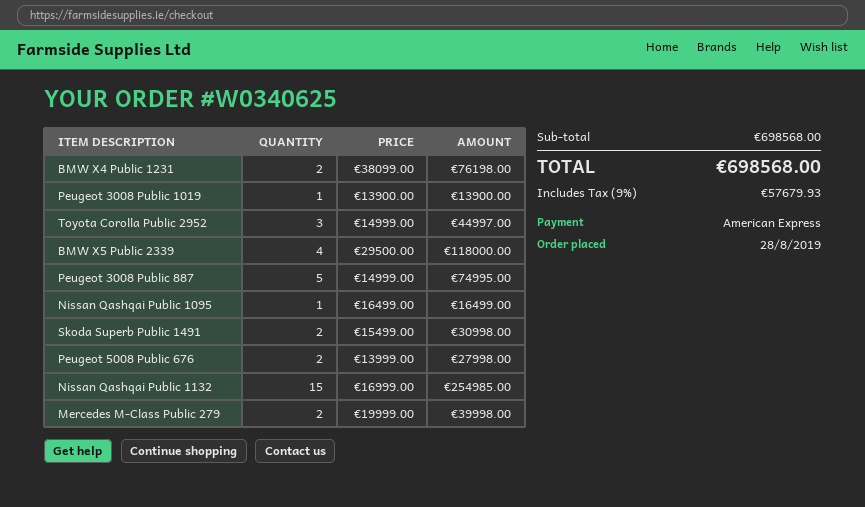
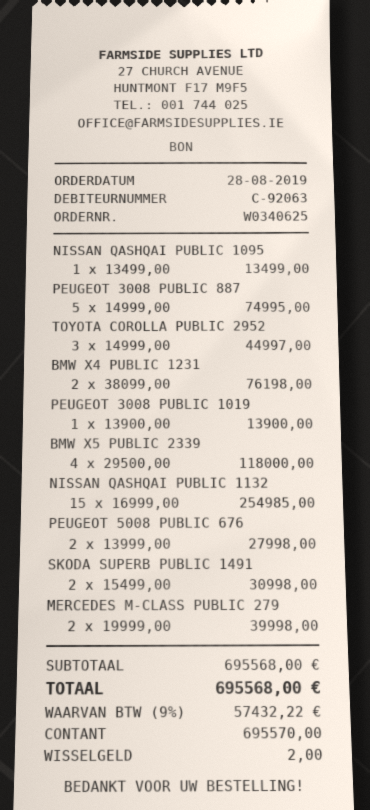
payment method: American Express -> cash
Nissan Qashqai Public 1095: 1 x 16499.00 = 16499.00 -> 1 x 13499.00 = 13499.00
subtotal: 698568.00 -> 695568.00
tax: 9% = 57679.93 -> 9% = 57432.22
total: 698568.00 -> 695568.00

